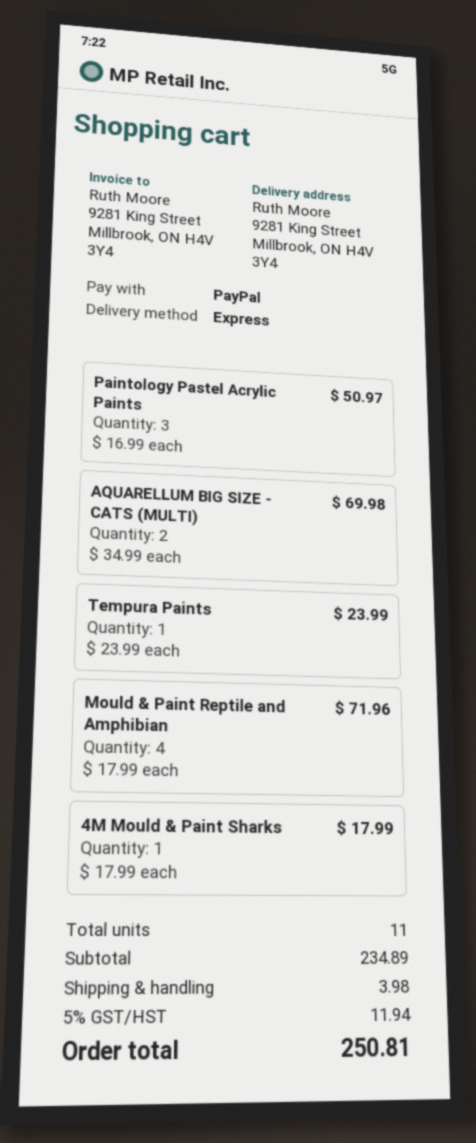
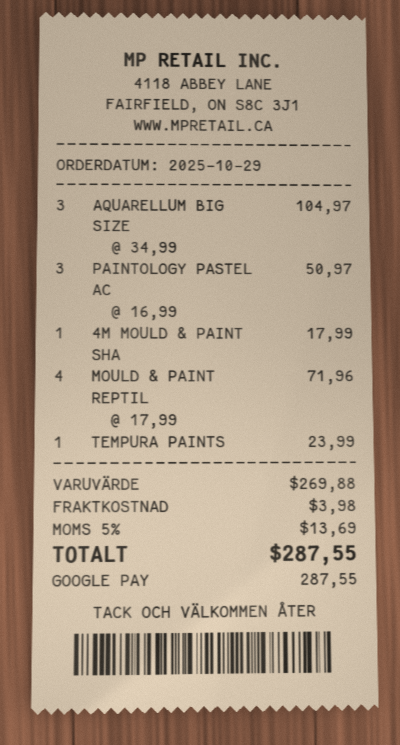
payment method: PayPal -> Google Pay
AQUARELLUM BIG SIZE - CATS (MULTI): 2 x 34.99 = 69.98 -> 3 x 34.99 = 104.97
subtotal: 234.89 -> 269.88
tax: 5% = 11.94 -> 5% = 13.69
total: 250.81 -> 287.55

